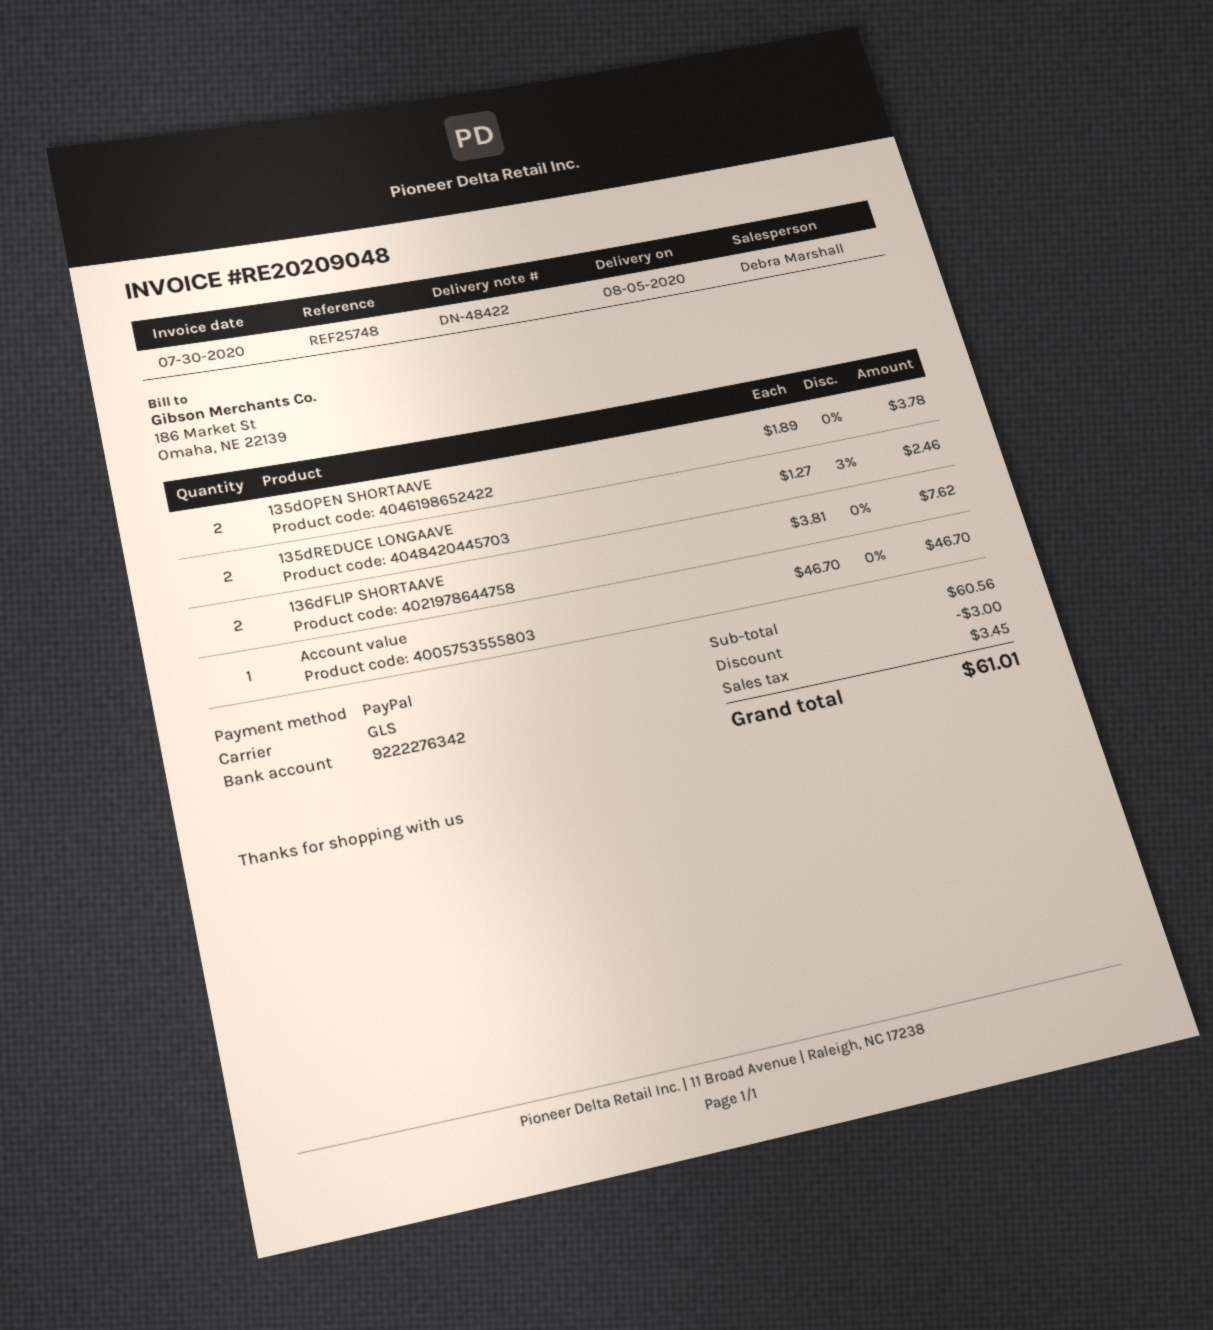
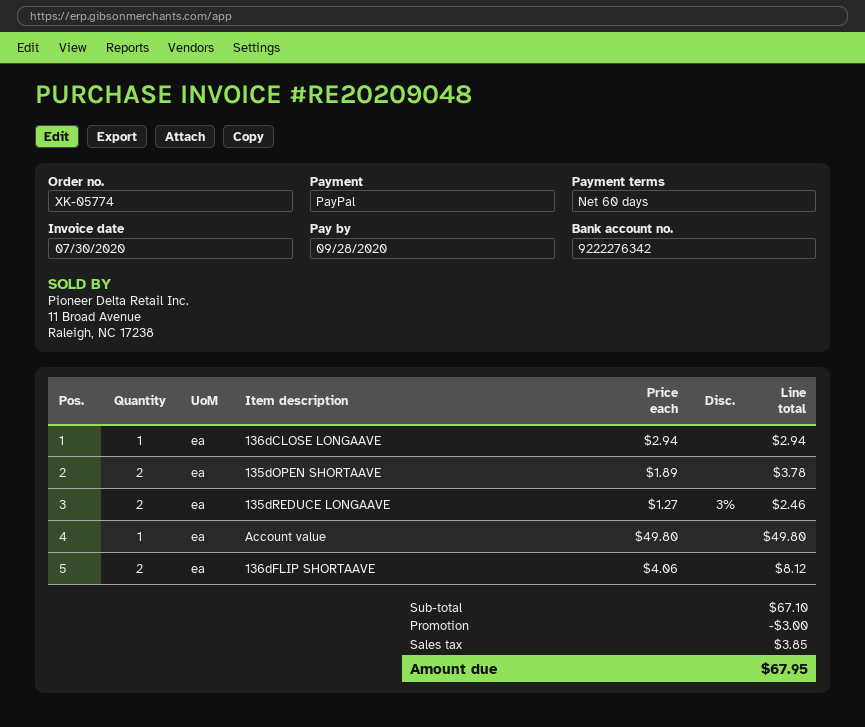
136dFLIP SHORTAAVE: 2 x 3.81 = 7.62 -> 2 x 4.06 = 8.12
Account value: 1 x 46.70 = 46.70 -> 1 x 49.80 = 49.80
136dCLOSE LONGAAVE: none -> 1 x 2.94 = 2.94
subtotal: 60.56 -> 67.10
tax: 3.45 -> 3.85
total: 61.01 -> 67.95

